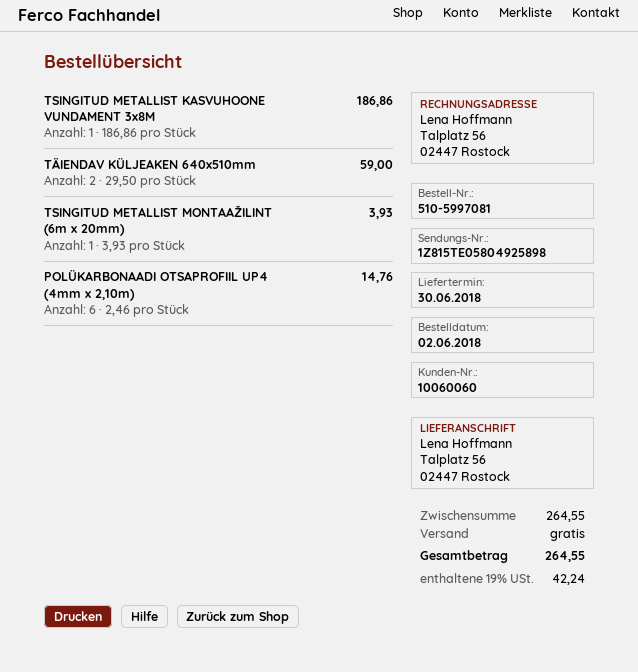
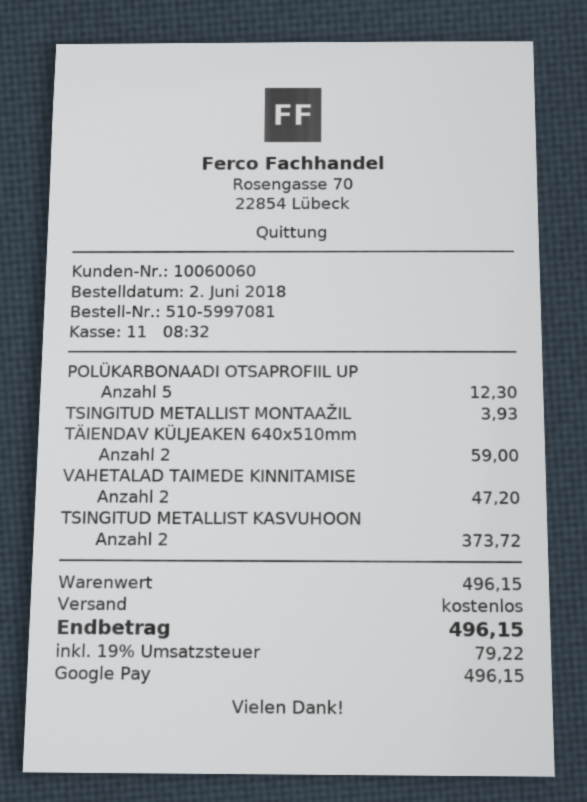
TSINGITUD METALLIST KASVUHOONE VUNDAMENT 3x8M: 1 for 186.86 -> 2 for 373.72
POLÜKARBONAADI OTSAPROFIIL UP4 (4mm x 2,10m): 6 for 14.76 -> 5 for 12.30
VAHETALAD TAIMEDE KINNITAMISE: none -> 2 for 47.20
subtotal: 264.55 -> 496.15
tax: 19% = 42.24 -> 19% = 79.22
total: 264.55 -> 496.15

